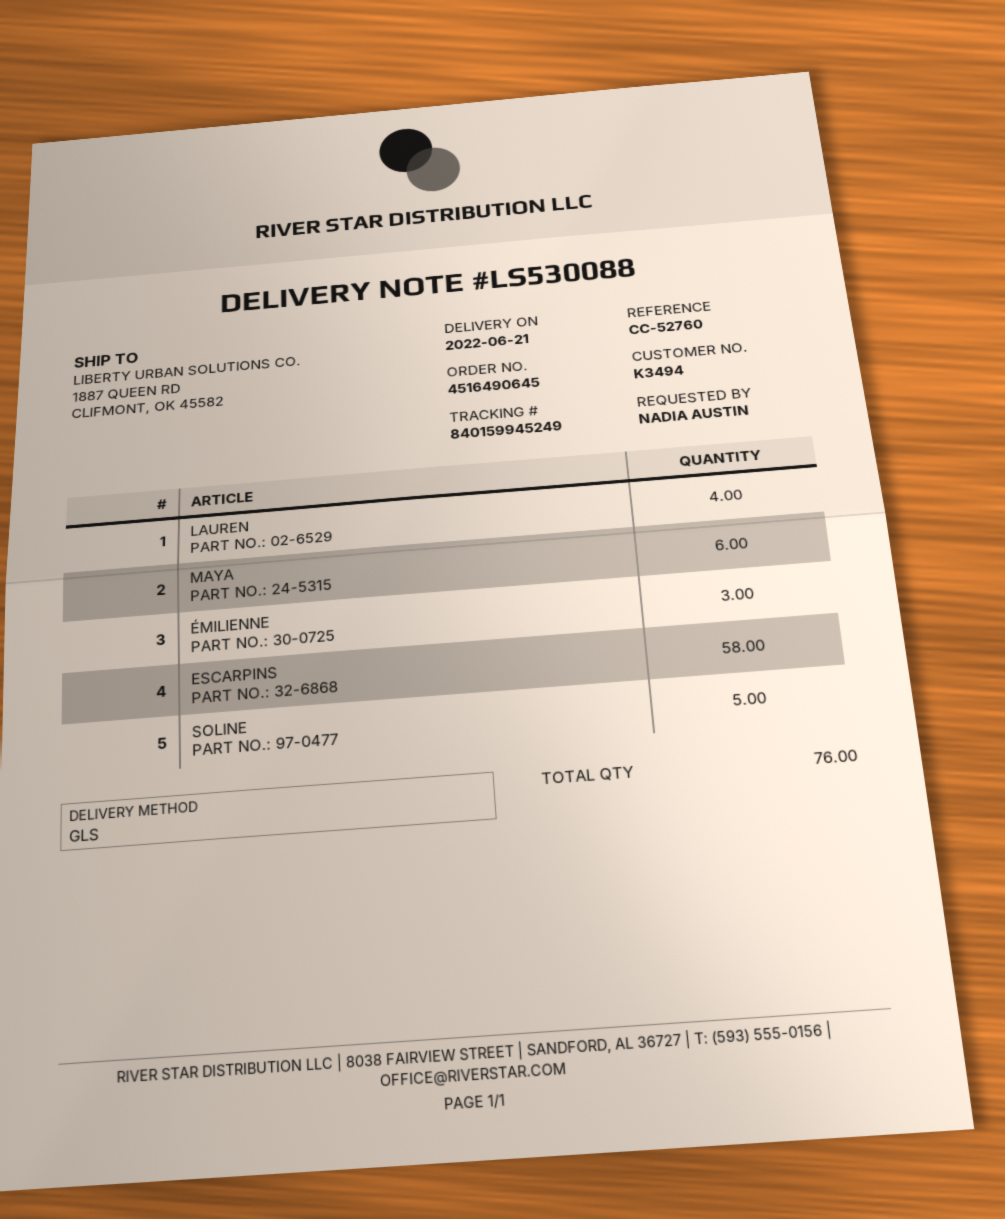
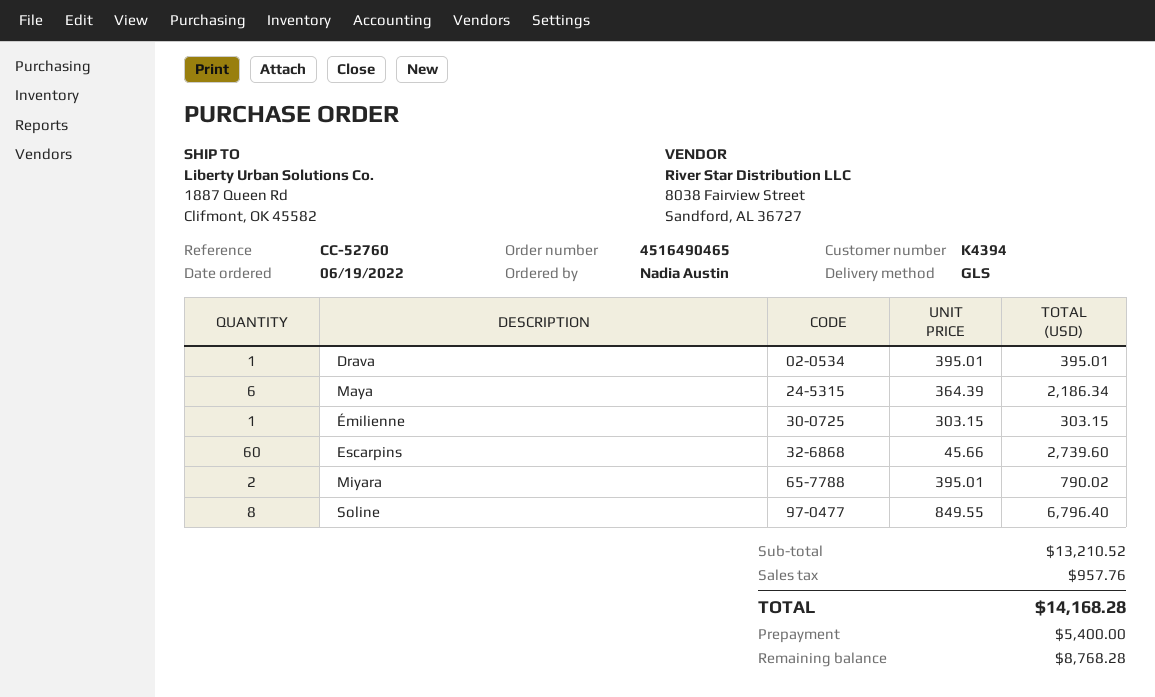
order number: 4516490645 -> 4516490465
customer number: K3494 -> K4394
LAUREN: 4 -> none
ÉMILIENNE: 3 -> 1
ESCARPINS: 58 -> 60
SOLINE: 5 -> 8
Drava: none -> 1
Miyara: none -> 2

